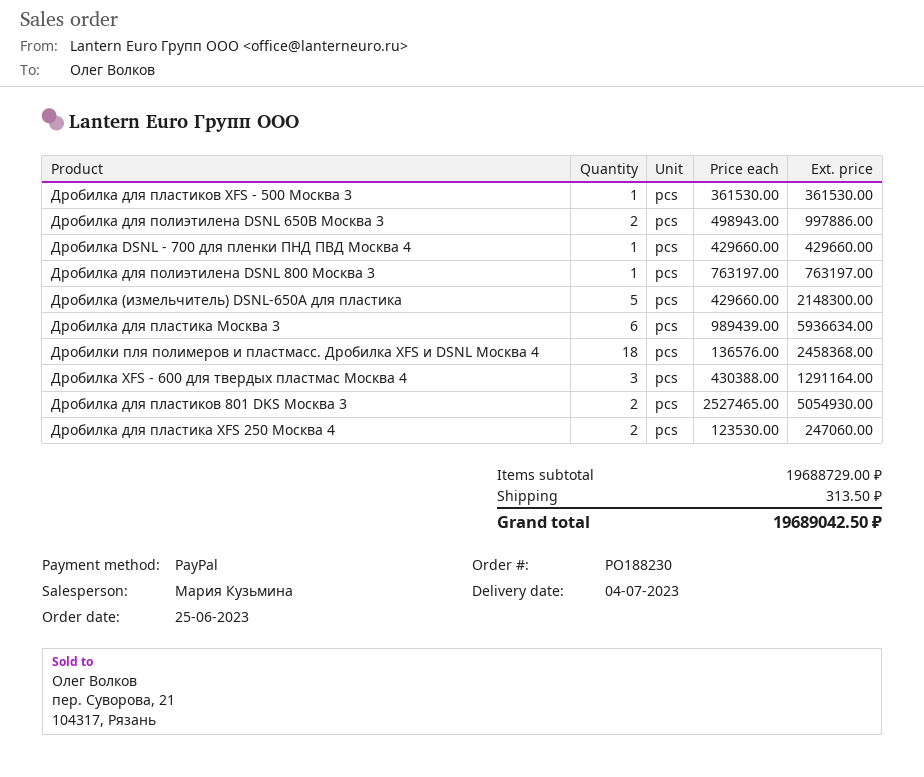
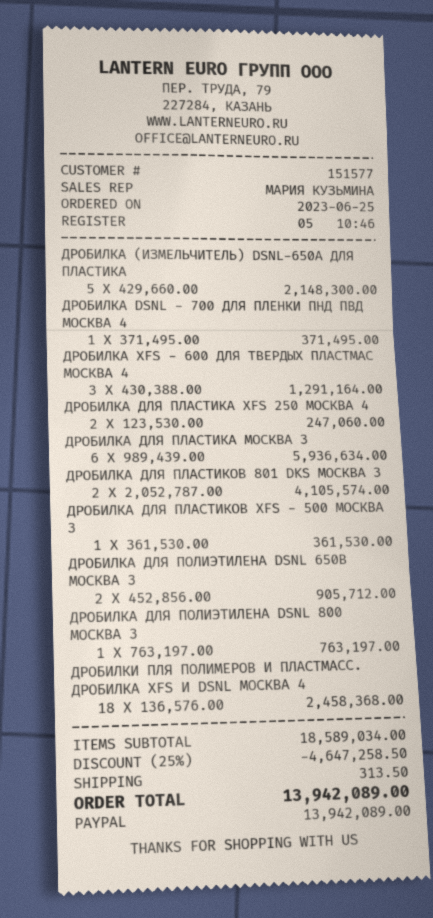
Дробилка для полиэтилена DSNL 650B Москва 3: 2 x 498943.00 = 997886.00 -> 2 x 452856.00 = 905712.00
Дробилка DSNL - 700 для пленки ПНД ПВД Москва 4: 1 x 429660.00 = 429660.00 -> 1 x 371495.00 = 371495.00
Дробилка для пластиков 801 DKS Москва 3: 2 x 2527465.00 = 5054930.00 -> 2 x 2052787.00 = 4105574.00
subtotal: 19688729.00 -> 18589034.00
discount: none -> 25% = 4647258.50
total: 19689042.50 -> 13942089.00

